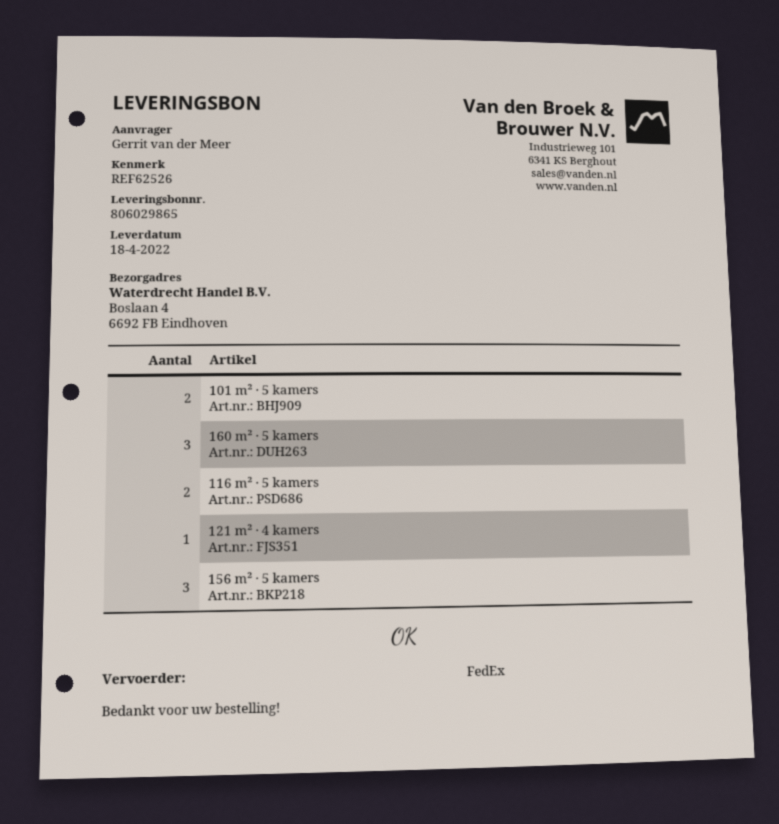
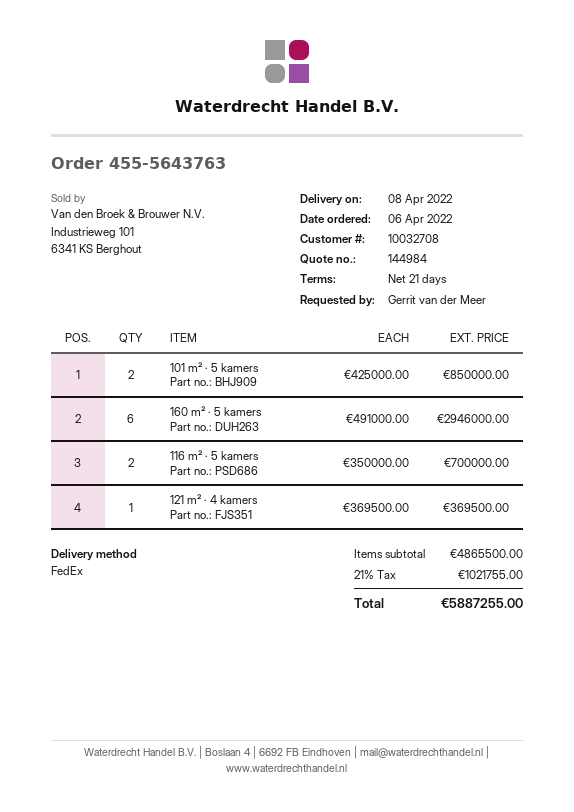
delivery date: 2022-04-18 -> 2022-04-08
160 m² · 5 kamers: 3 -> 6
156 m² · 5 kamers: 3 -> none

